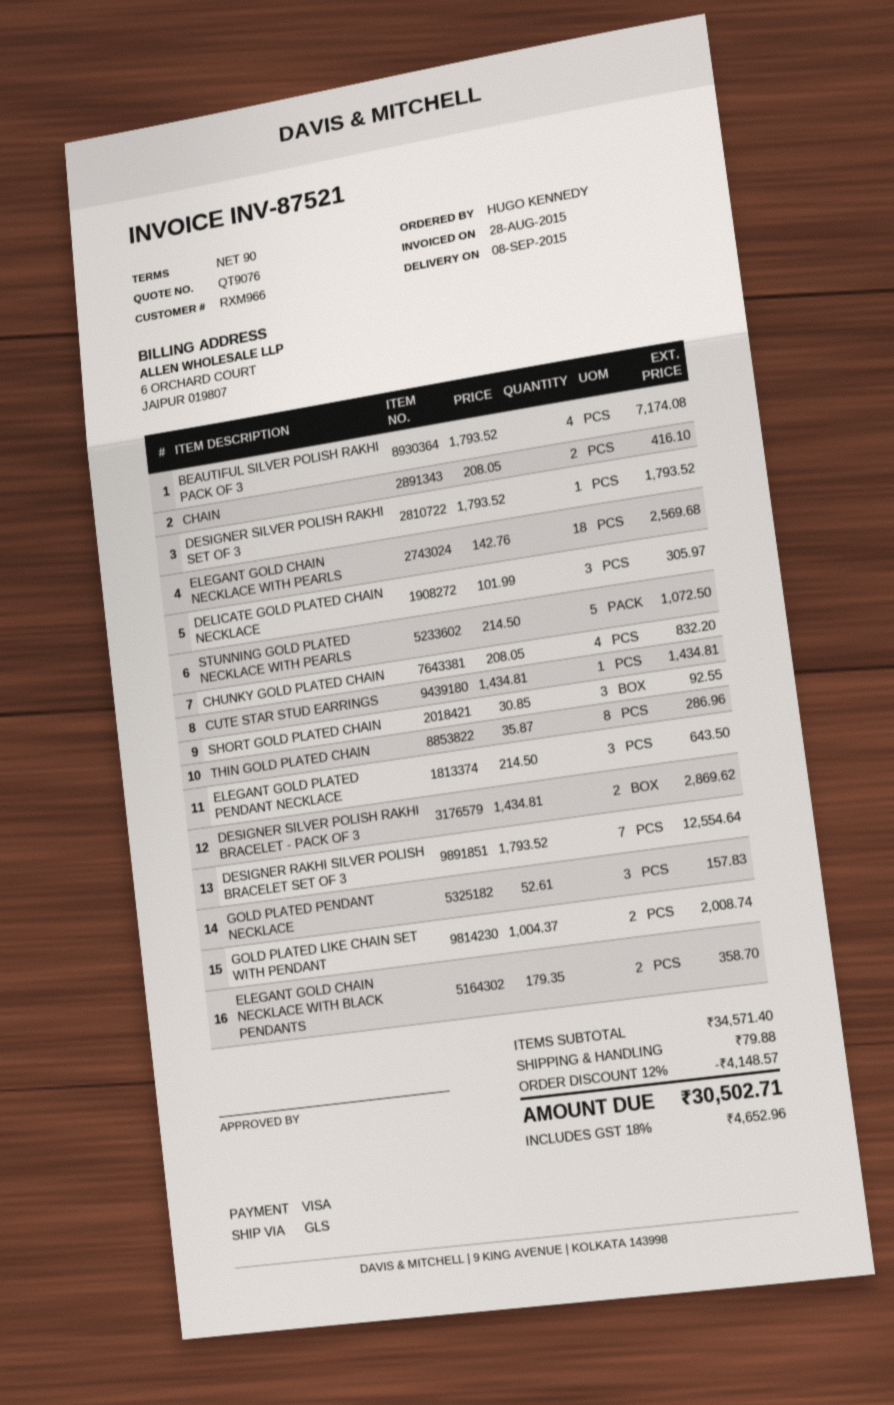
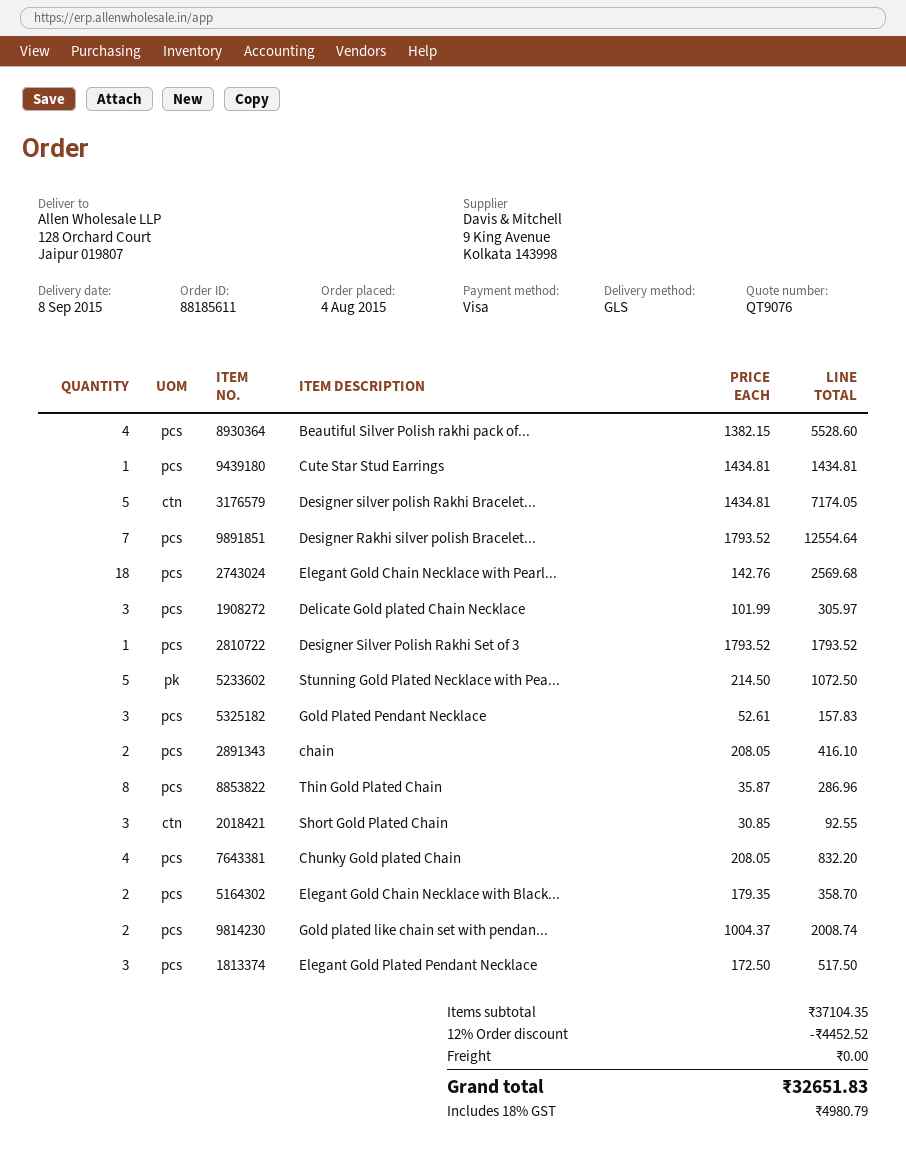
BEAUTIFUL SILVER POLISH RAKHI PACK OF 3: 4 x 1793.52 = 7174.08 -> 4 x 1382.15 = 5528.60
ELEGANT GOLD PLATED PENDANT NECKLACE: 3 x 214.50 = 643.50 -> 3 x 172.50 = 517.50
DESIGNER SILVER POLISH RAKHI BRACELET - PACK OF 3: 2 x 1434.81 = 2869.62 -> 5 x 1434.81 = 7174.05
subtotal: 34571.40 -> 37104.35
discount: 12% = 4148.57 -> 12% = 4452.52
shipping: 79.88 -> 0.00
tax: 18% = 4652.96 -> 18% = 4980.79
total: 30502.71 -> 32651.83

